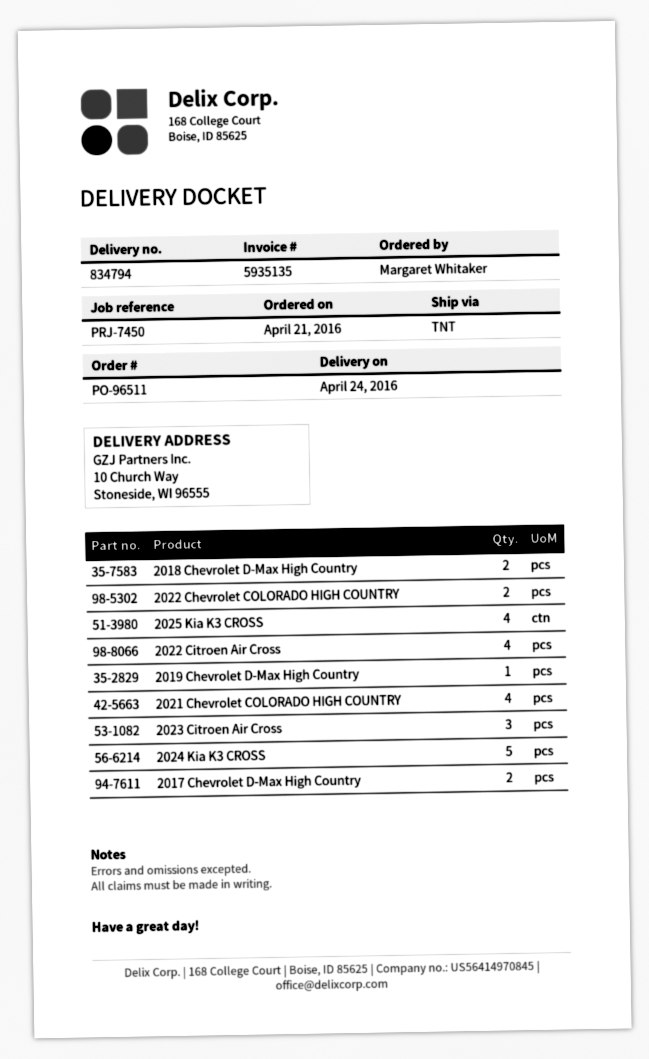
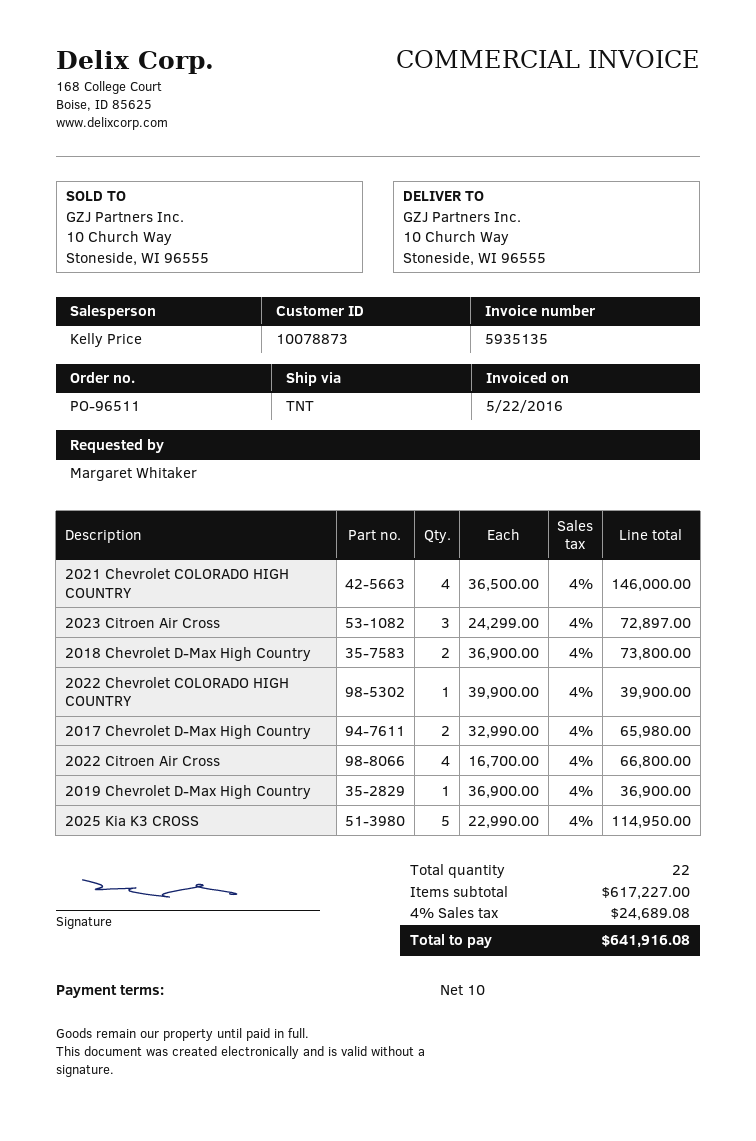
2022 Chevrolet COLORADO HIGH COUNTRY: 2 -> 1
2025 Kia K3 CROSS: 4 -> 5
2024 Kia K3 CROSS: 5 -> none

